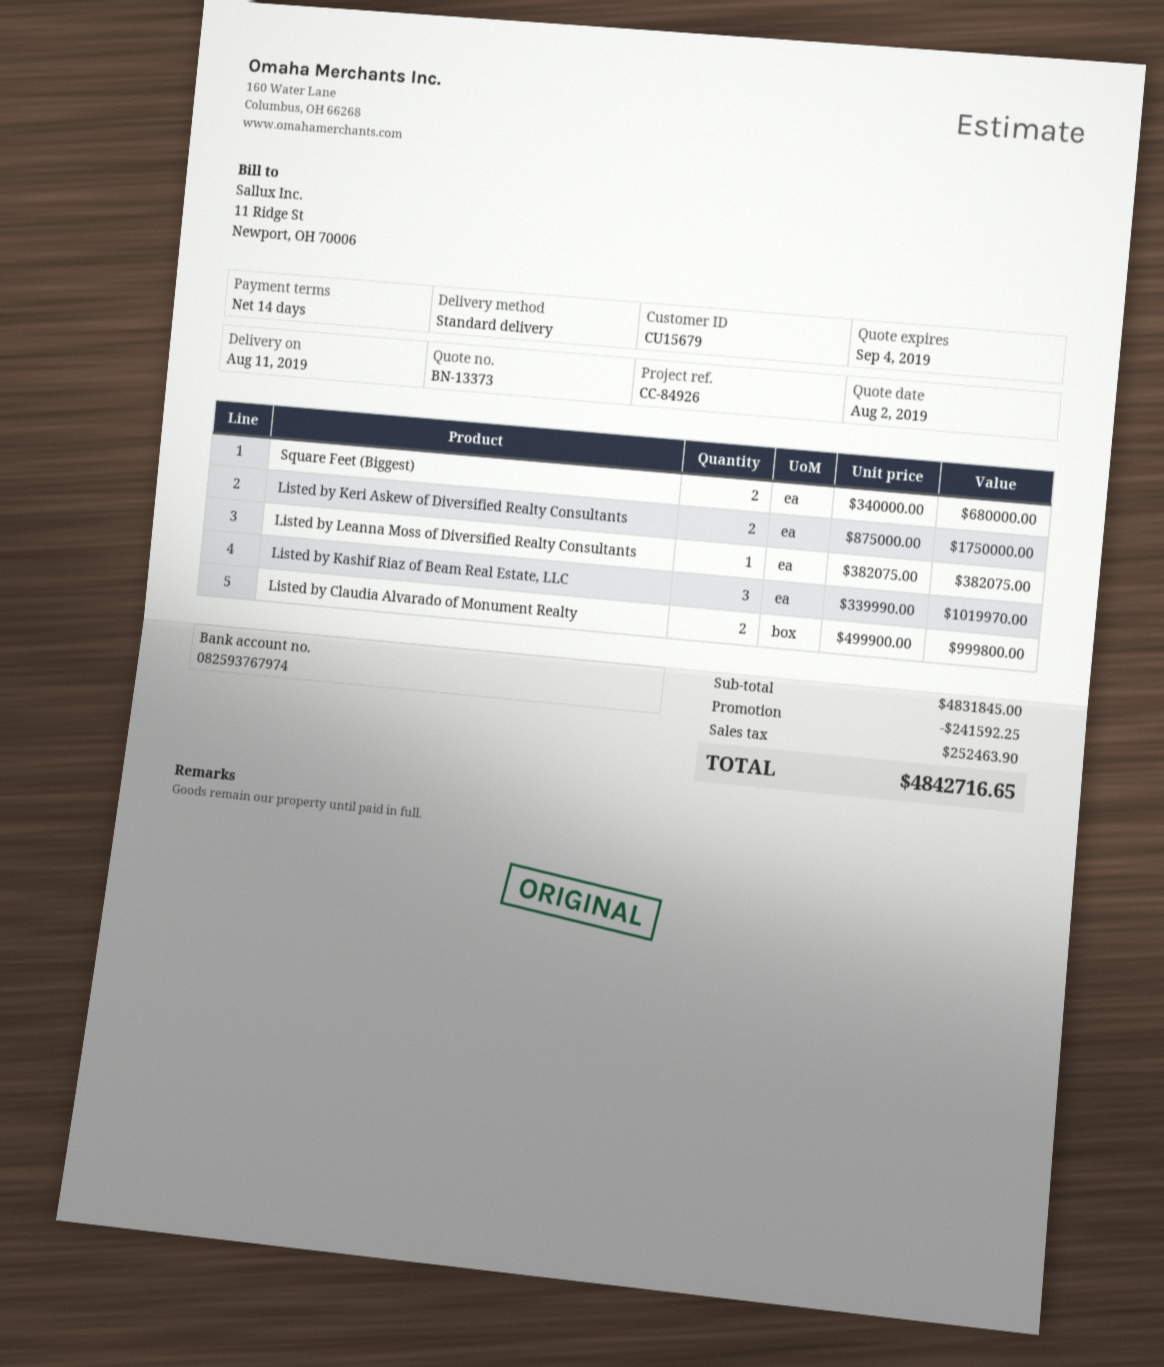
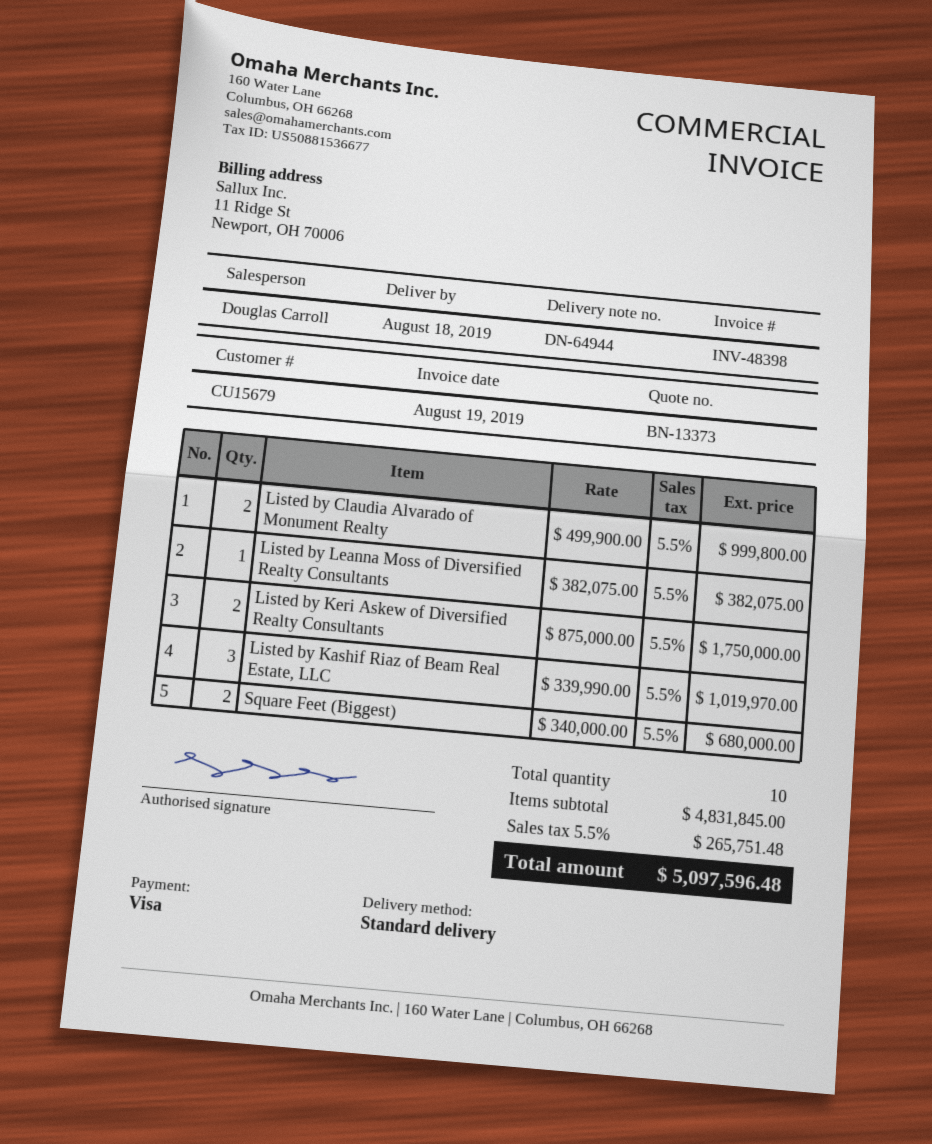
delivery date: 2019-08-11 -> 2019-08-18
discount: 241592.25 -> none
tax: 252463.90 -> 265751.48
total: 4842716.65 -> 5097596.48

